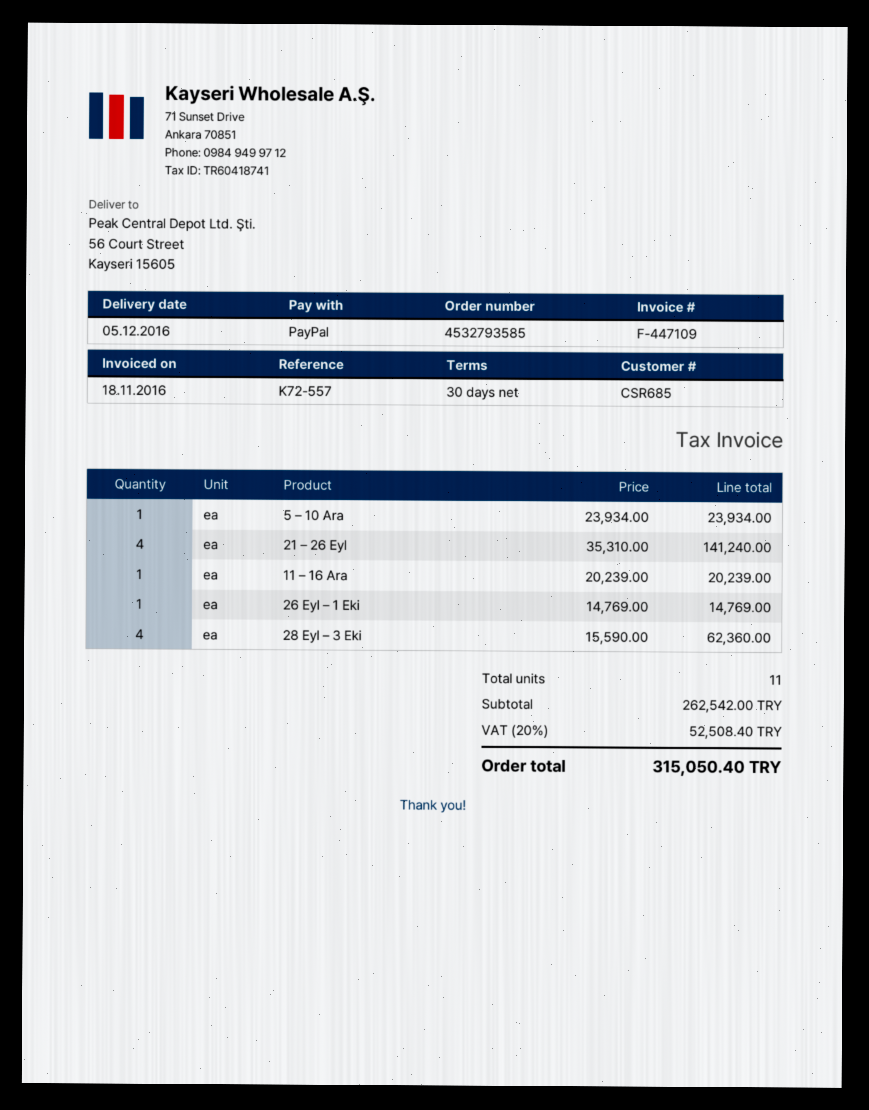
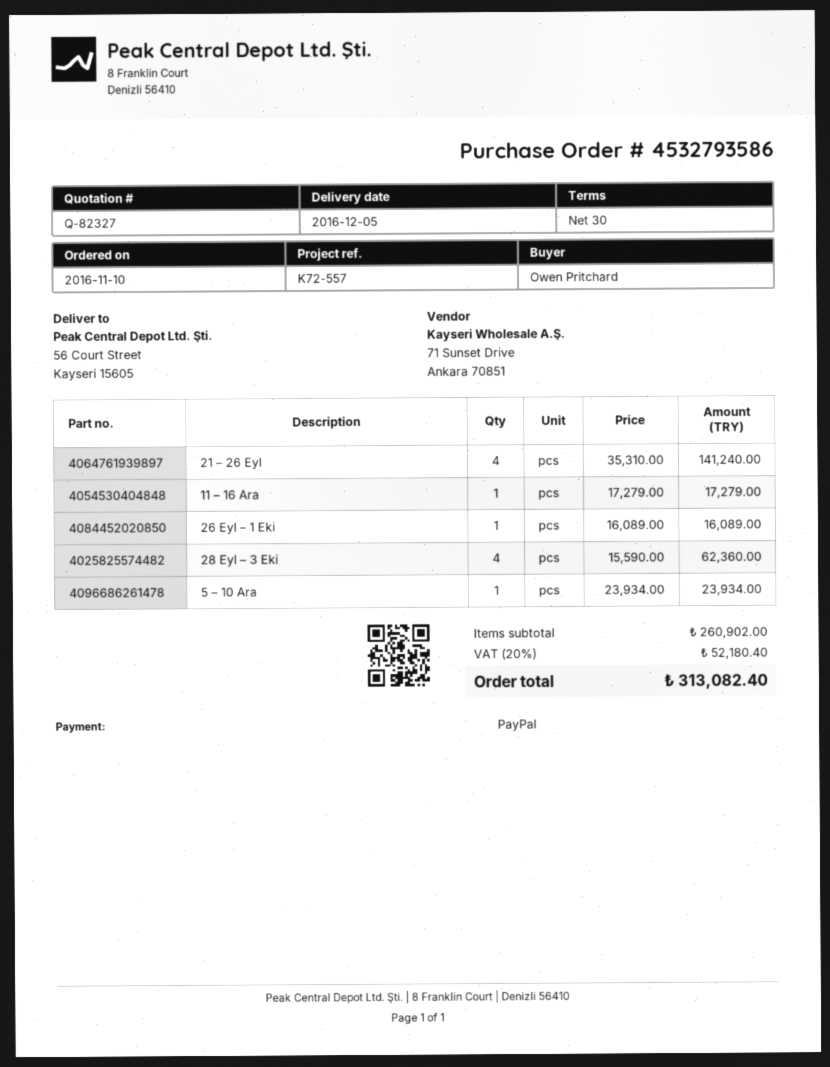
order number: 4532793585 -> 4532793586
11 – 16 Ara: 1 x 20239.00 = 20239.00 -> 1 x 17279.00 = 17279.00
26 Eyl – 1 Eki: 1 x 14769.00 = 14769.00 -> 1 x 16089.00 = 16089.00
subtotal: 262542.00 -> 260902.00
tax: 20% = 52508.40 -> 20% = 52180.40
total: 315050.40 -> 313082.40

